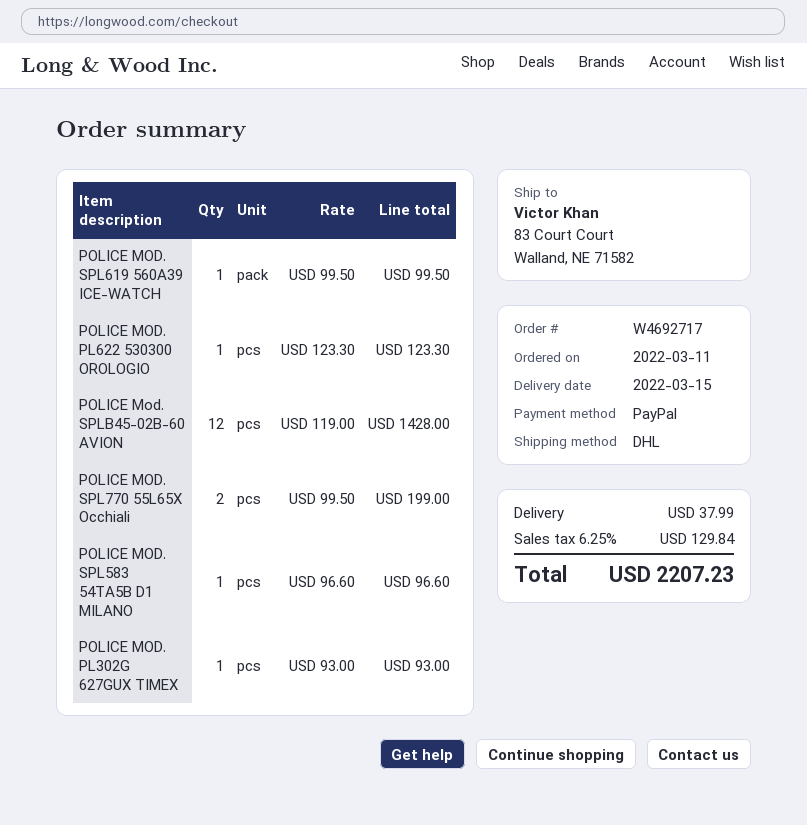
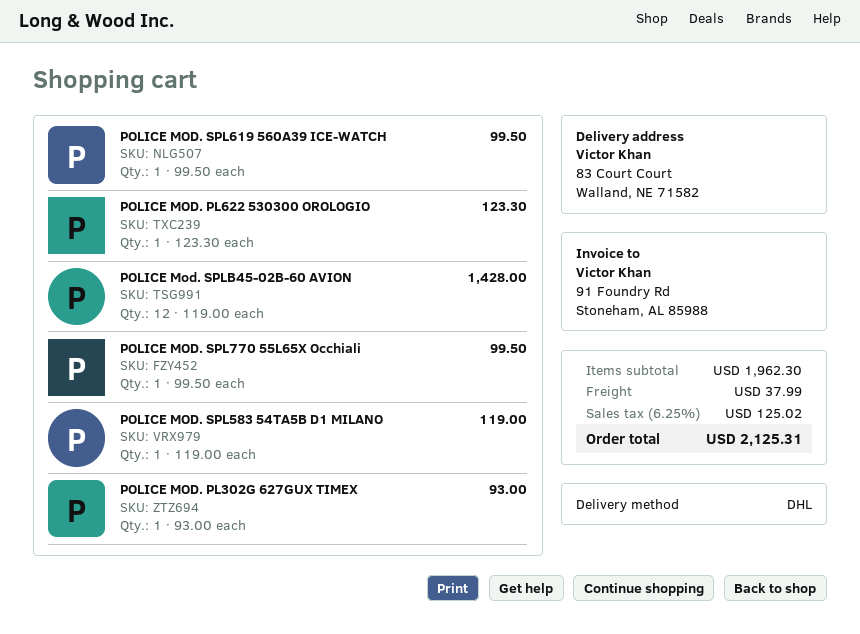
POLICE MOD. SPL770 55L65X Occhiali: 2 x 99.50 = 199.00 -> 1 x 99.50 = 99.50
POLICE MOD. SPL583 54TA5B D1 MILANO: 1 x 96.60 = 96.60 -> 1 x 119.00 = 119.00
tax: 6.25% = 129.84 -> 6.25% = 125.02
total: 2207.23 -> 2125.31

